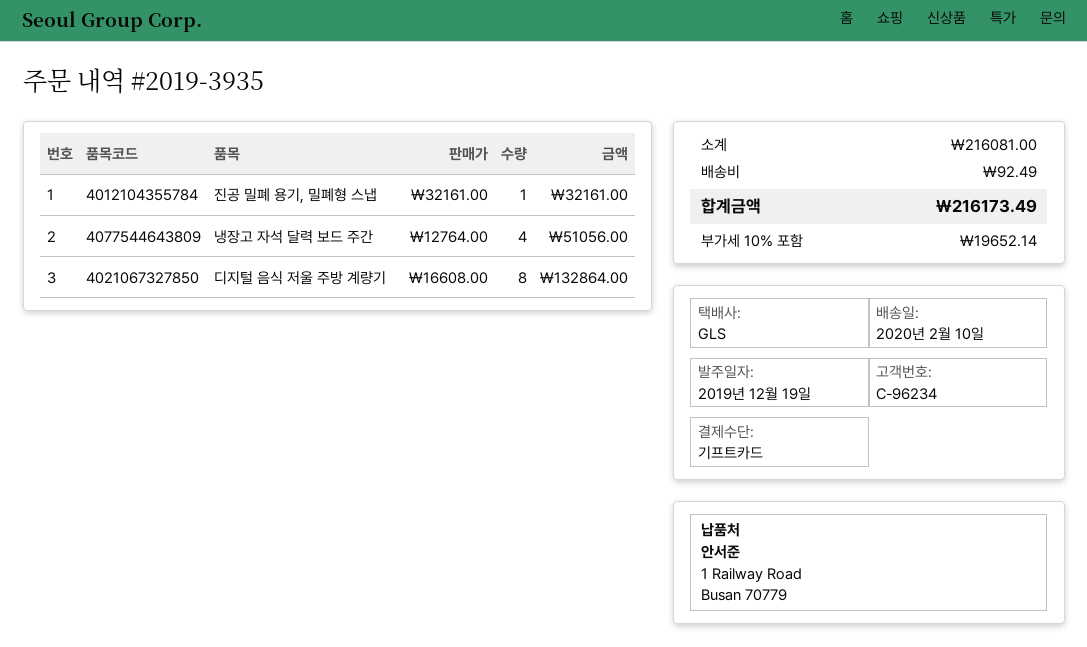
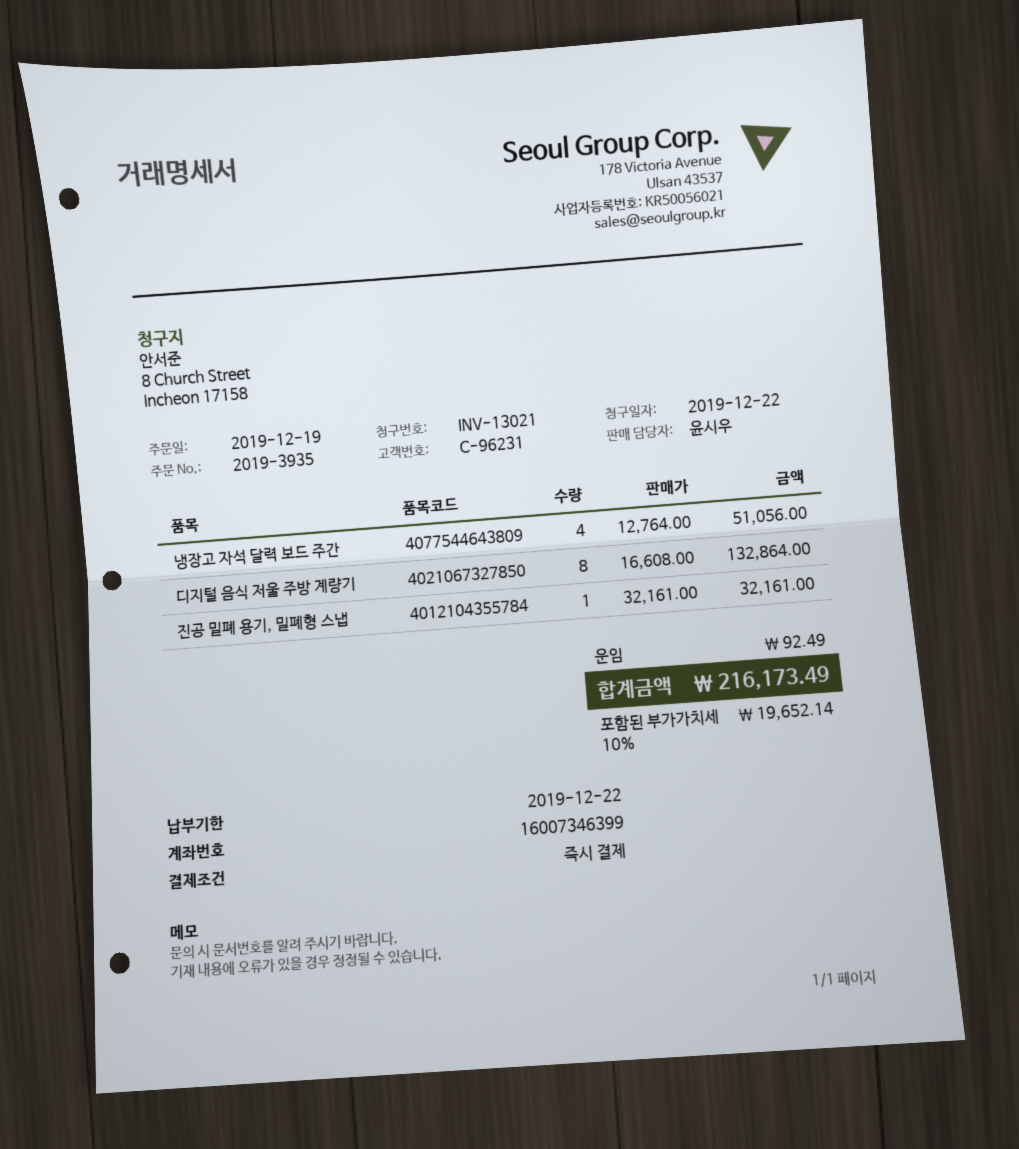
customer number: C-96234 -> C-96231

